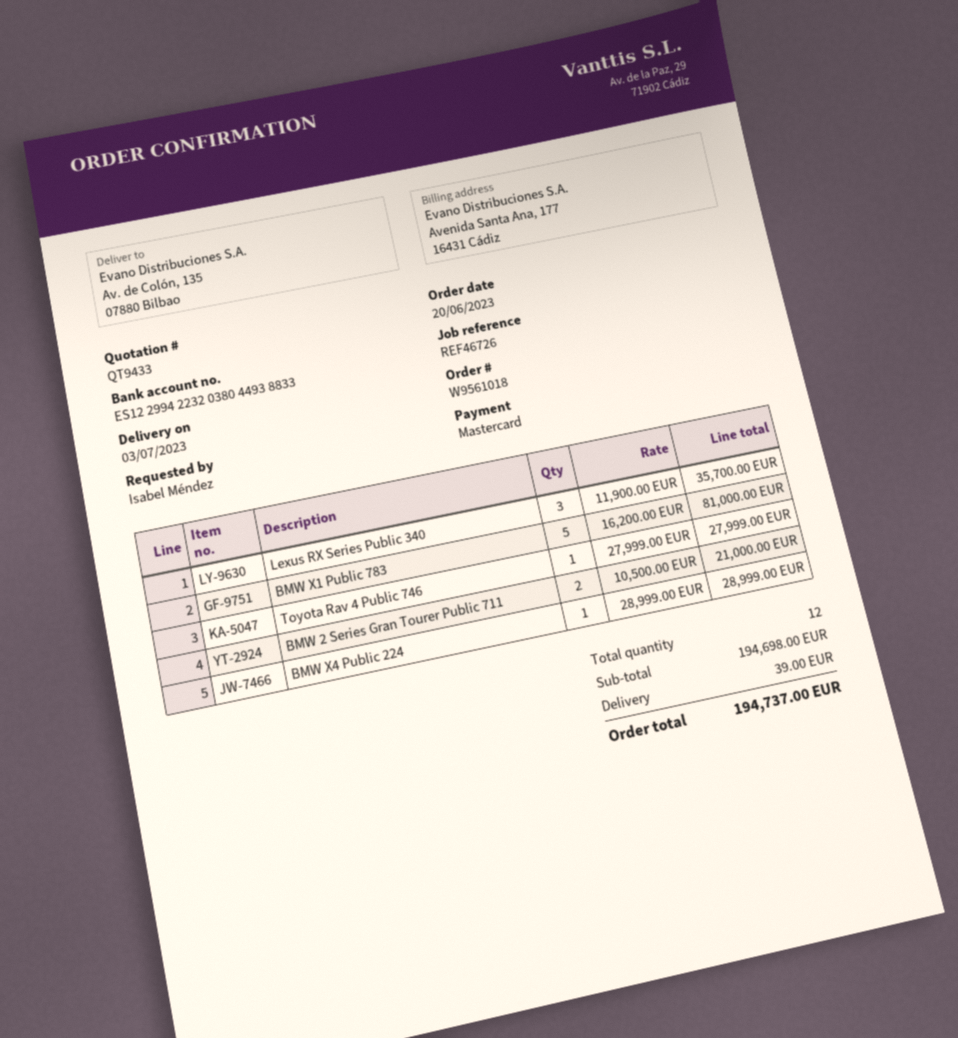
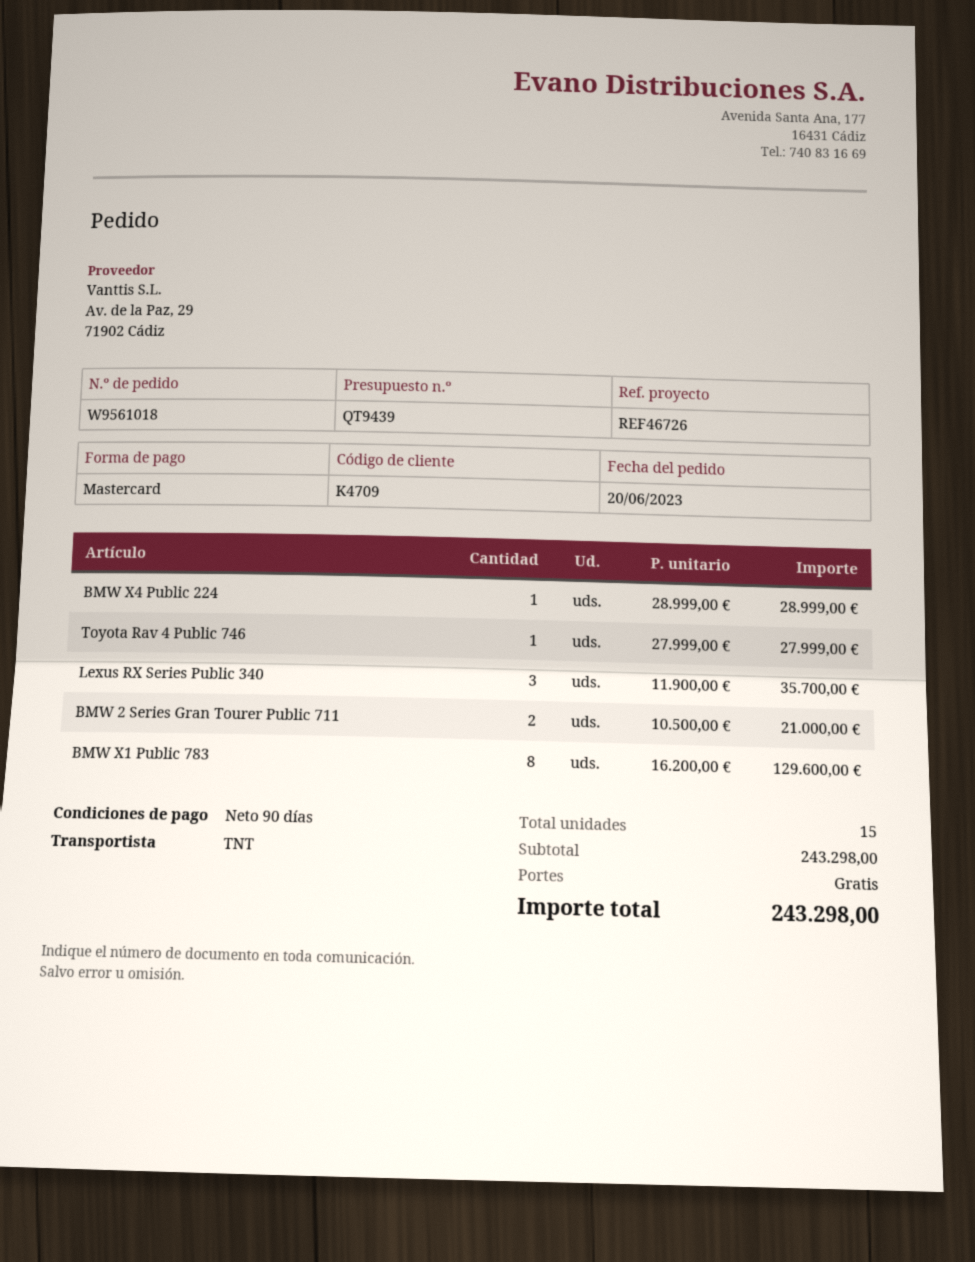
quote number: QT9433 -> QT9439
BMW X1 Public 783: 5 x 16200.00 = 81000.00 -> 8 x 16200.00 = 129600.00
total quantity: 12 -> 15
subtotal: 194698.00 -> 243298.00
shipping: 39.00 -> 0.00
total: 194737.00 -> 243298.00

